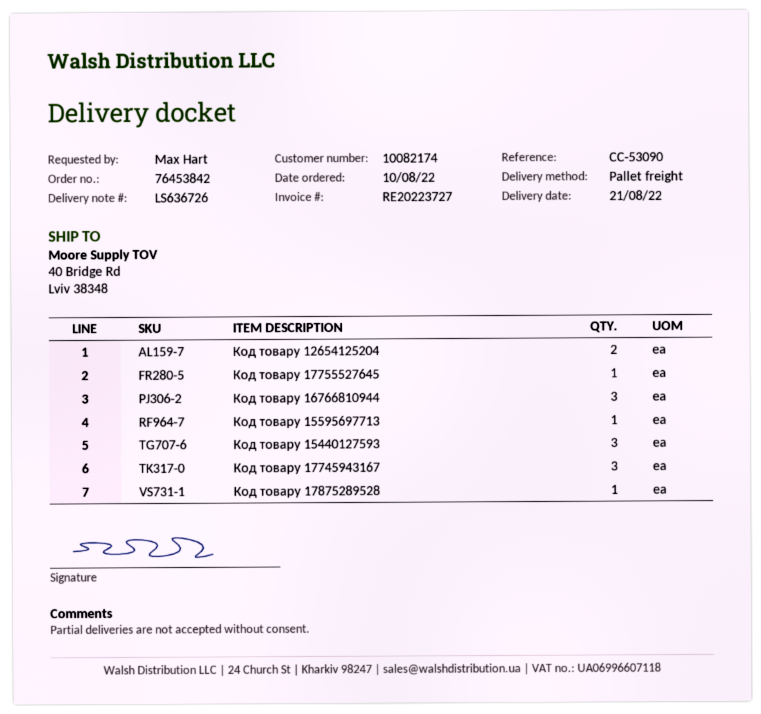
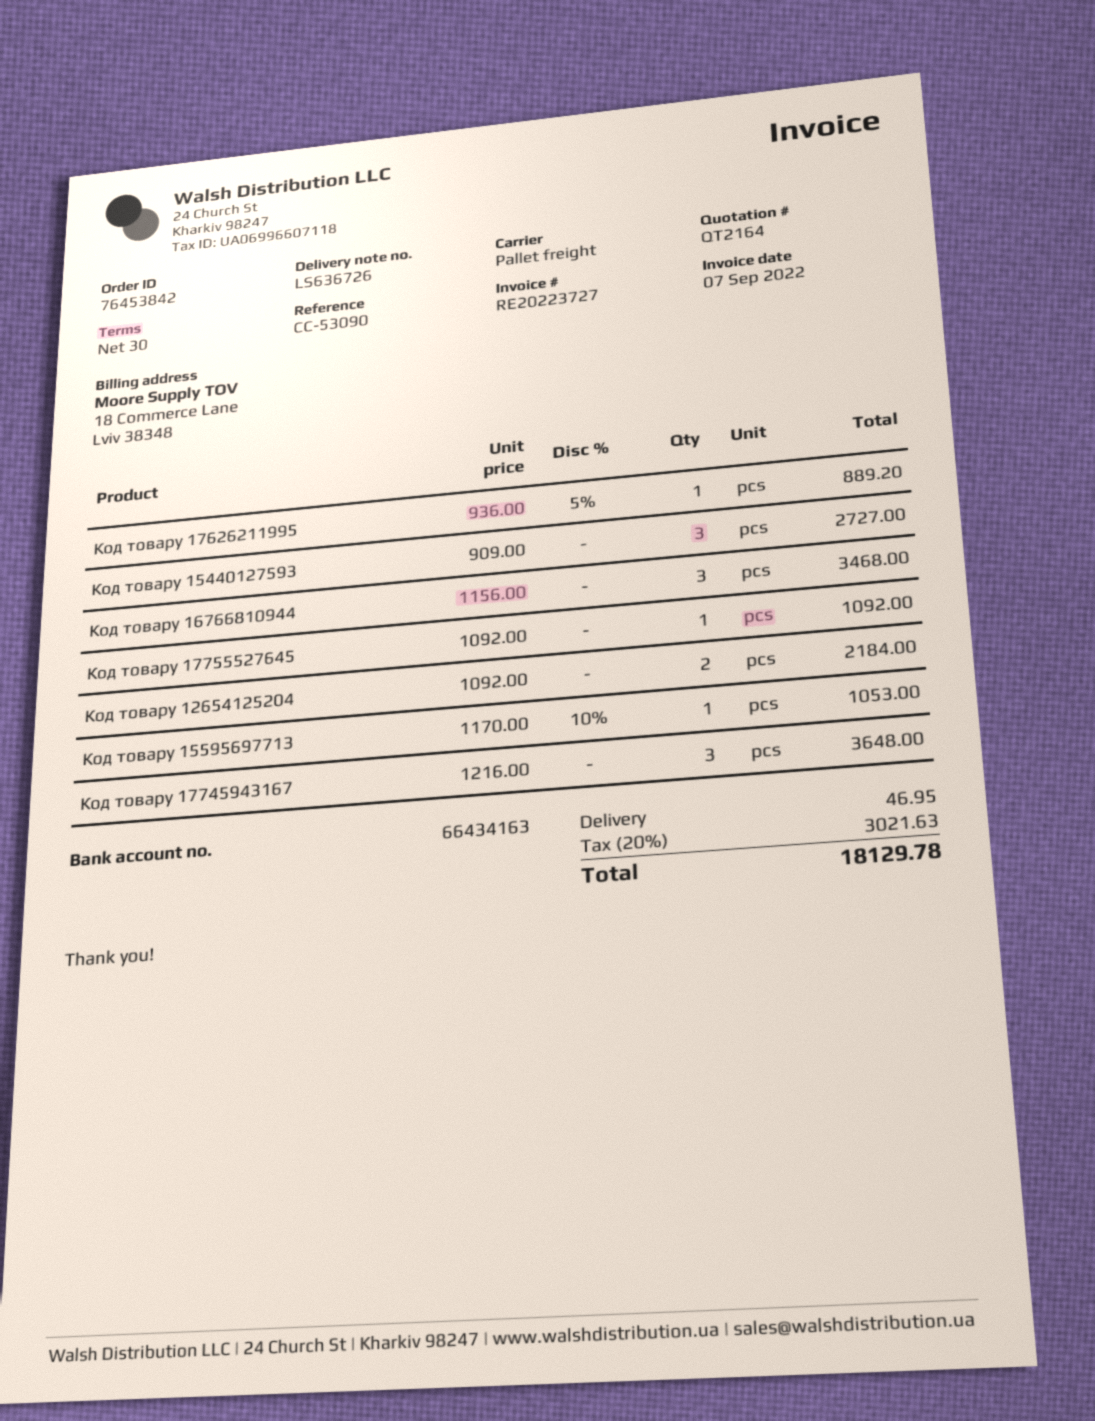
Код товару 17875289528: 1 -> none
Код товару 17626211995: none -> 1

